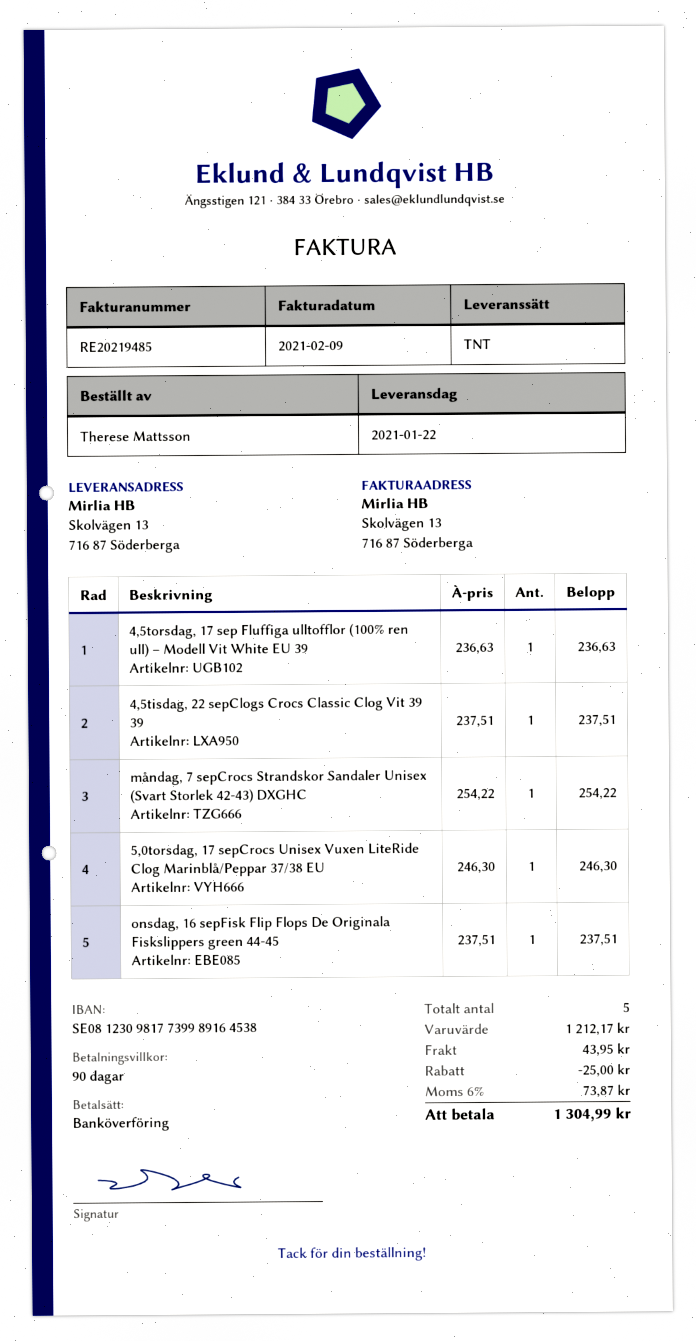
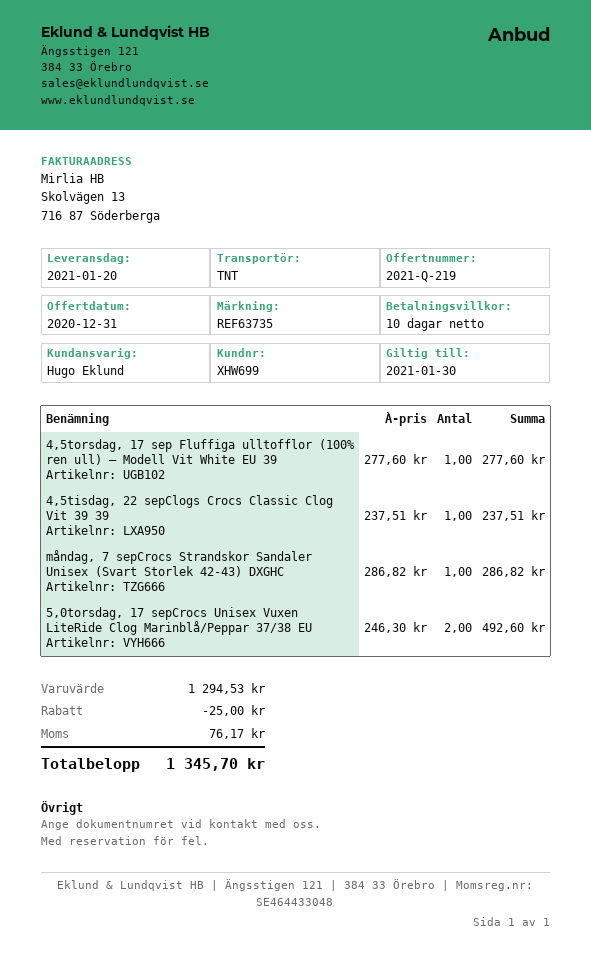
delivery date: 2021-01-22 -> 2021-01-20
payment terms: 90 days -> 10 days
4,5torsdag, 17 sep Fluffiga ulltofflor (100% ren ull) – Modell Vit White EU 39: 1 x 236.63 = 236.63 -> 1 x 277.60 = 277.60
måndag, 7 sepCrocs Strandskor Sandaler Unisex (Svart Storlek 42-43) DXGHC: 1 x 254.22 = 254.22 -> 1 x 286.82 = 286.82
5,0torsdag, 17 sepCrocs Unisex Vuxen LiteRide Clog Marinblå/Peppar 37/38 EU: 1 x 246.30 = 246.30 -> 2 x 246.30 = 492.60
onsdag, 16 sepFisk Flip Flops De Originala Fiskslippers green 44-45: 1 x 237.51 = 237.51 -> none
subtotal: 1212.17 -> 1294.53
shipping: 43.95 -> none
tax: 73.87 -> 76.17
total: 1304.99 -> 1345.70

